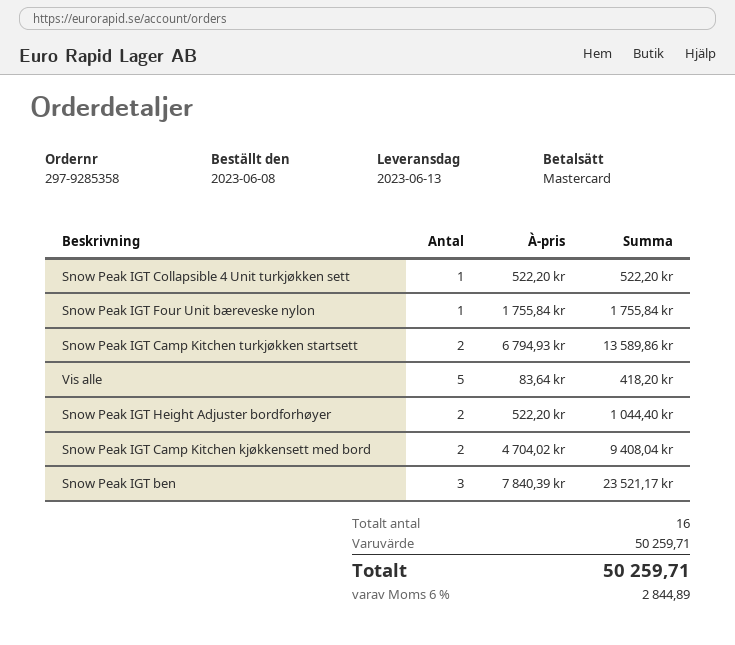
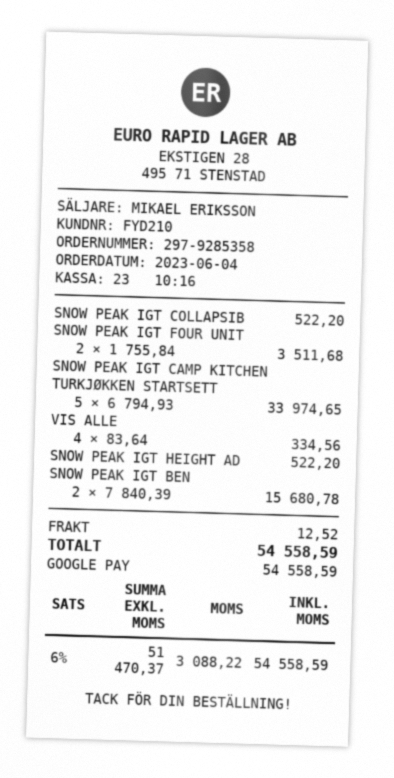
order date: 2023-06-08 -> 2023-06-04
payment method: Mastercard -> Google Pay
Snow Peak IGT Four Unit bæreveske nylon: 1 x 1755.84 = 1755.84 -> 2 x 1755.84 = 3511.68
Snow Peak IGT Camp Kitchen turkjøkken startsett: 2 x 6794.93 = 13589.86 -> 5 x 6794.93 = 33974.65
Vis alle: 5 x 83.64 = 418.20 -> 4 x 83.64 = 334.56
Snow Peak IGT Height Adjuster bordforhøyer: 2 x 522.20 = 1044.40 -> 1 x 522.20 = 522.20
Snow Peak IGT Camp Kitchen kjøkkensett med bord: 2 x 4704.02 = 9408.04 -> none
Snow Peak IGT ben: 3 x 7840.39 = 23521.17 -> 2 x 7840.39 = 15680.78
shipping: none -> 12.52
tax: 6% = 2844.89 -> 6% = 3088.22
total: 50259.71 -> 54558.59

